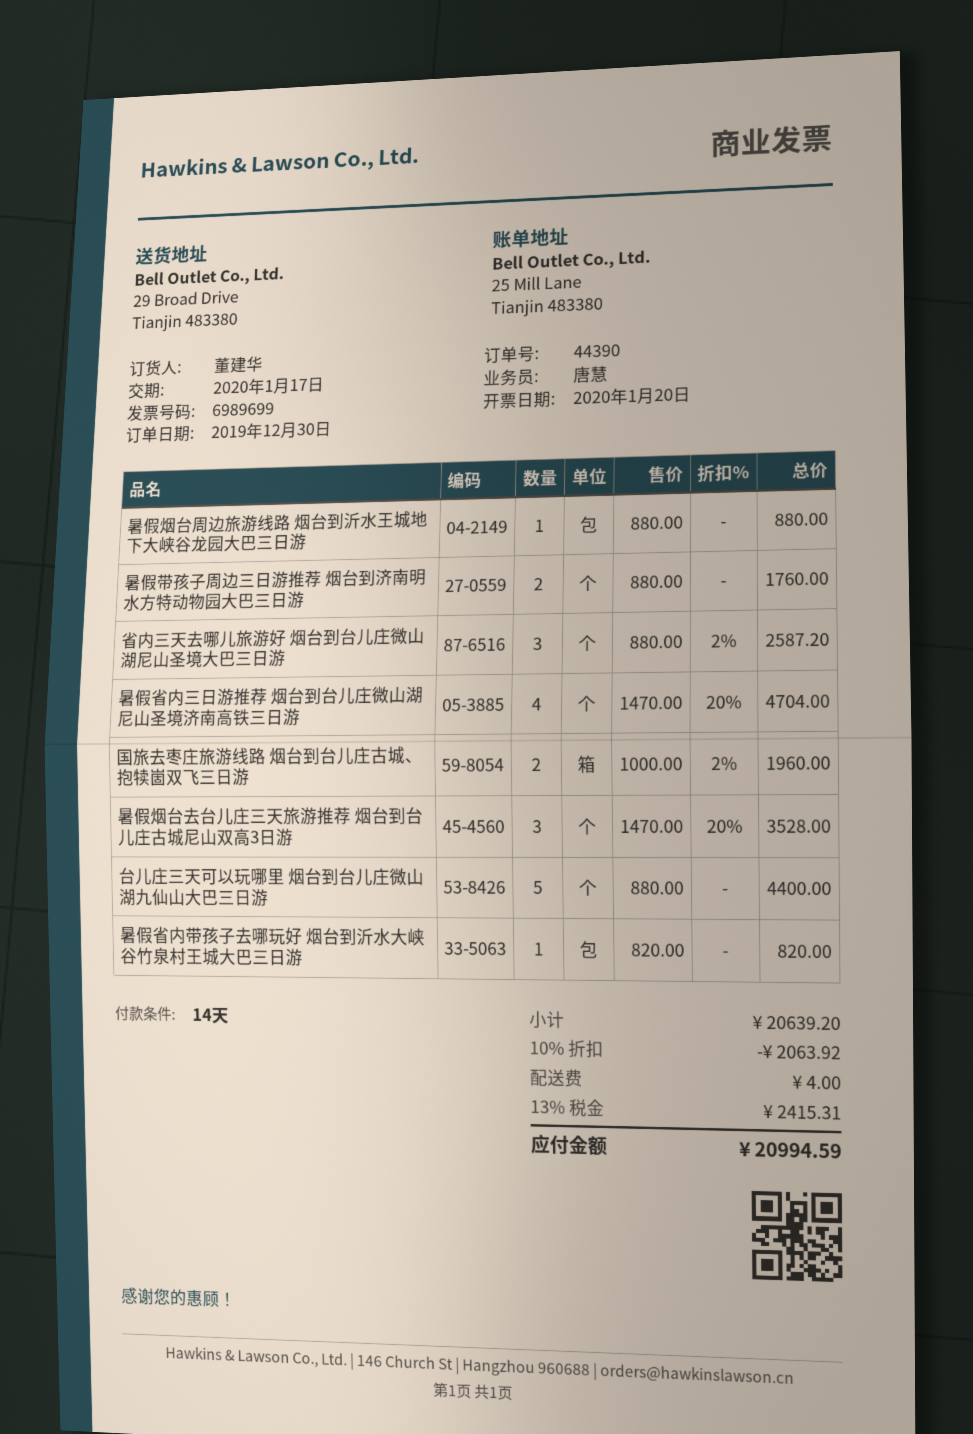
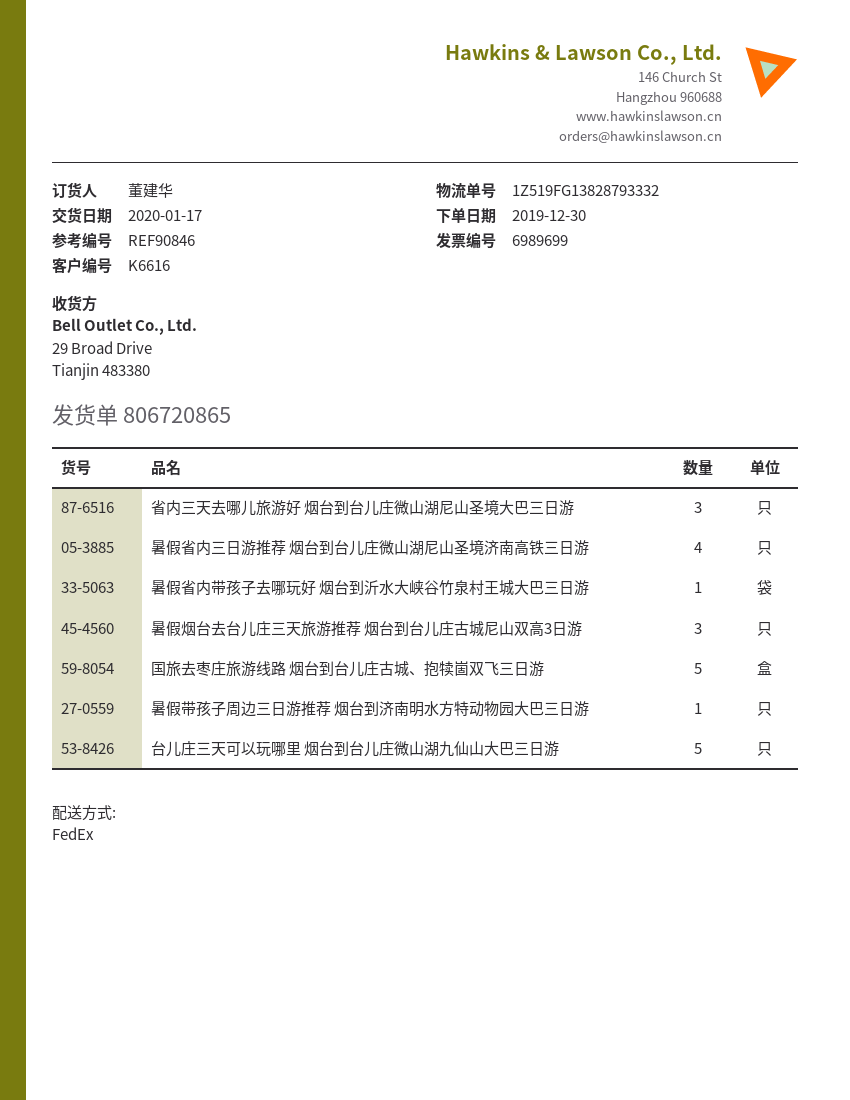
暑假烟台周边旅游线路 烟台到沂水王城地下大峡谷龙园大巴三日游: 1 -> none
暑假带孩子周边三日游推荐 烟台到济南明水方特动物园大巴三日游: 2 -> 1
国旅去枣庄旅游线路 烟台到台儿庄古城、抱犊崮双飞三日游: 2 -> 5

